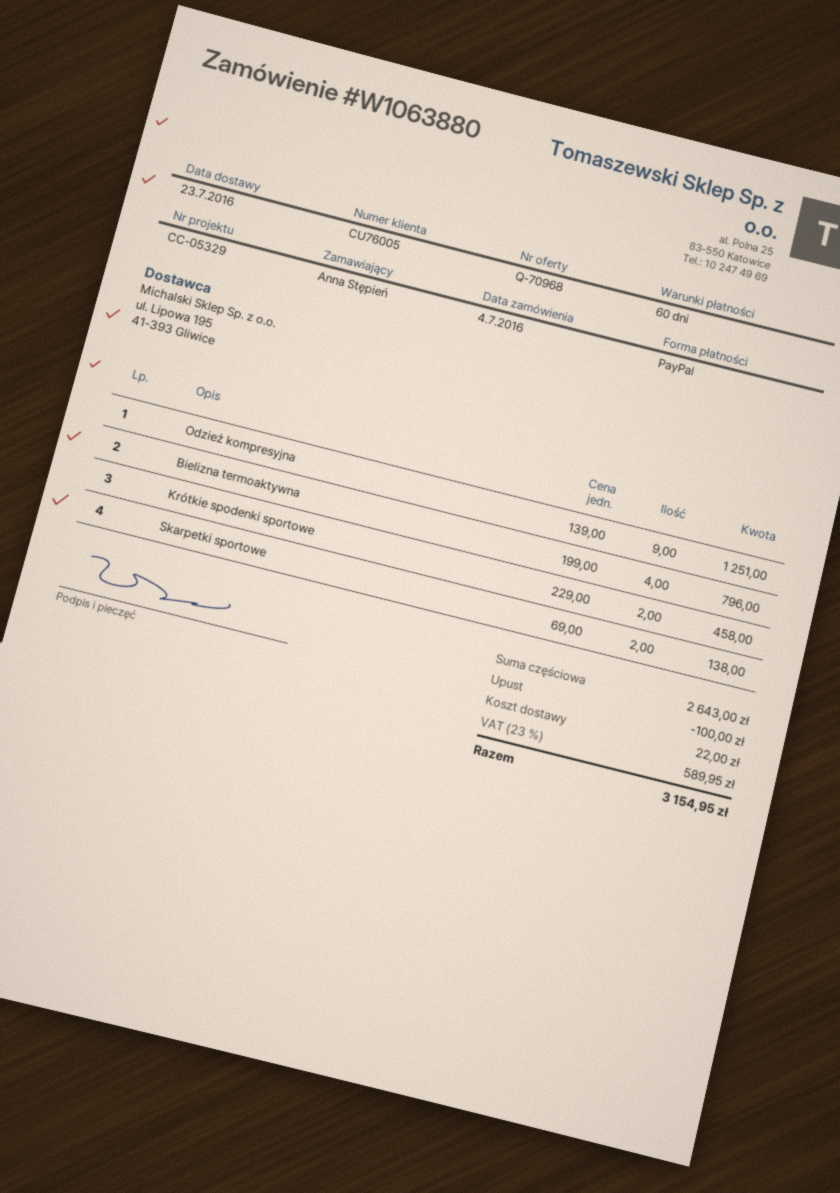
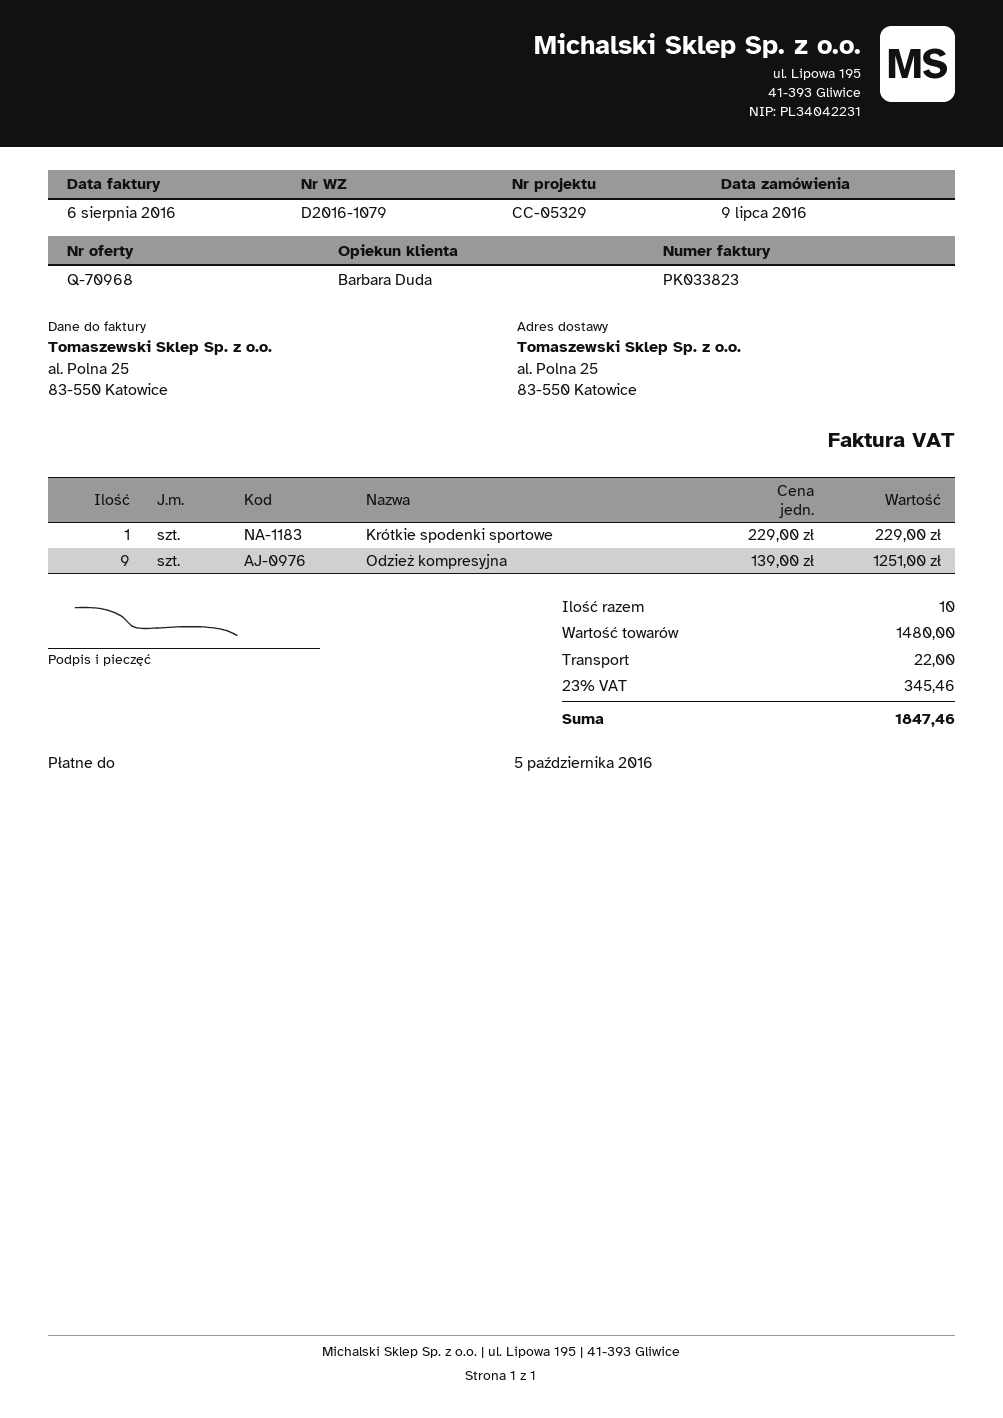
order date: 2016-07-04 -> 2016-07-09
Bielizna termoaktywna: 4 x 199.00 = 796.00 -> none
Krótkie spodenki sportowe: 2 x 229.00 = 458.00 -> 1 x 229.00 = 229.00
Skarpetki sportowe: 2 x 69.00 = 138.00 -> none
subtotal: 2643.00 -> 1480.00
discount: 100.00 -> none
tax: 23% = 589.95 -> 23% = 345.46
total: 3154.95 -> 1847.46

